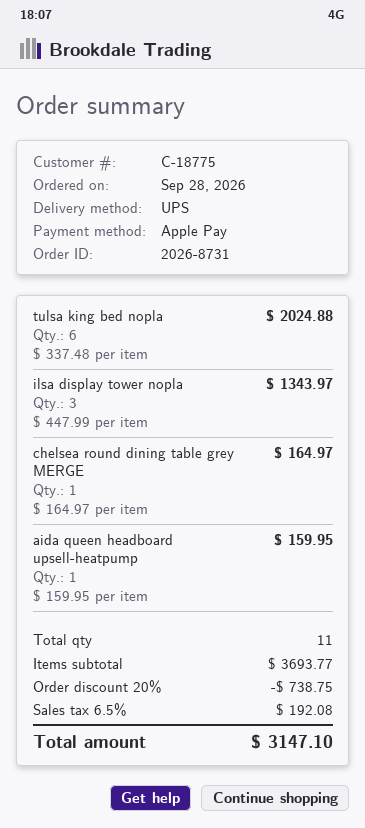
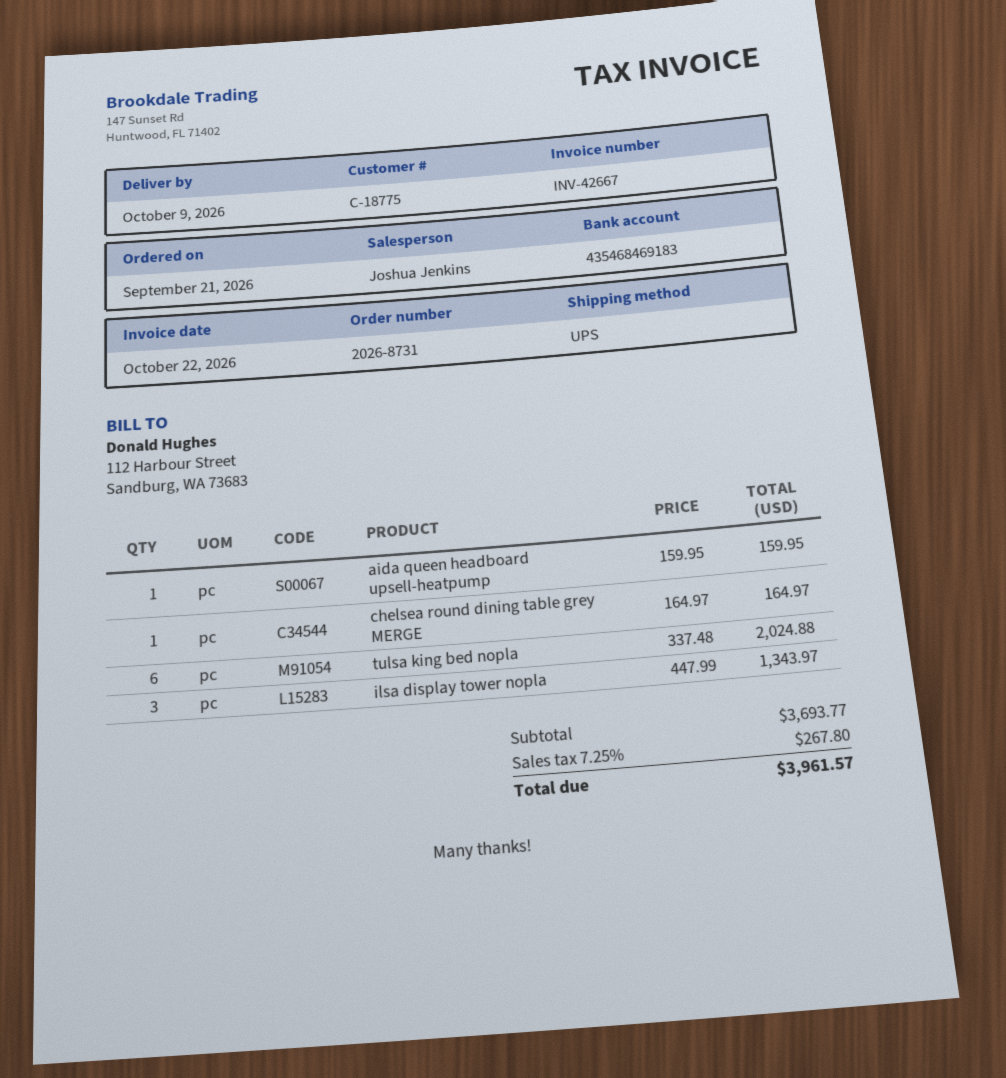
order date: 2026-09-28 -> 2026-09-21
discount: 20% = 738.75 -> none
tax: 6.5% = 192.08 -> 7.25% = 267.80
total: 3147.10 -> 3961.57

